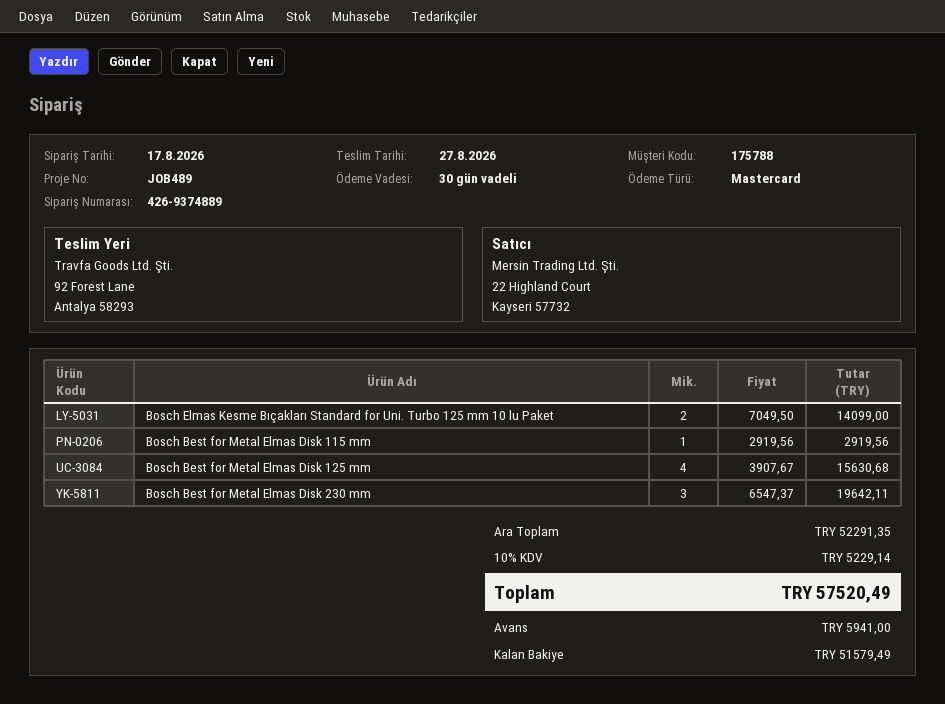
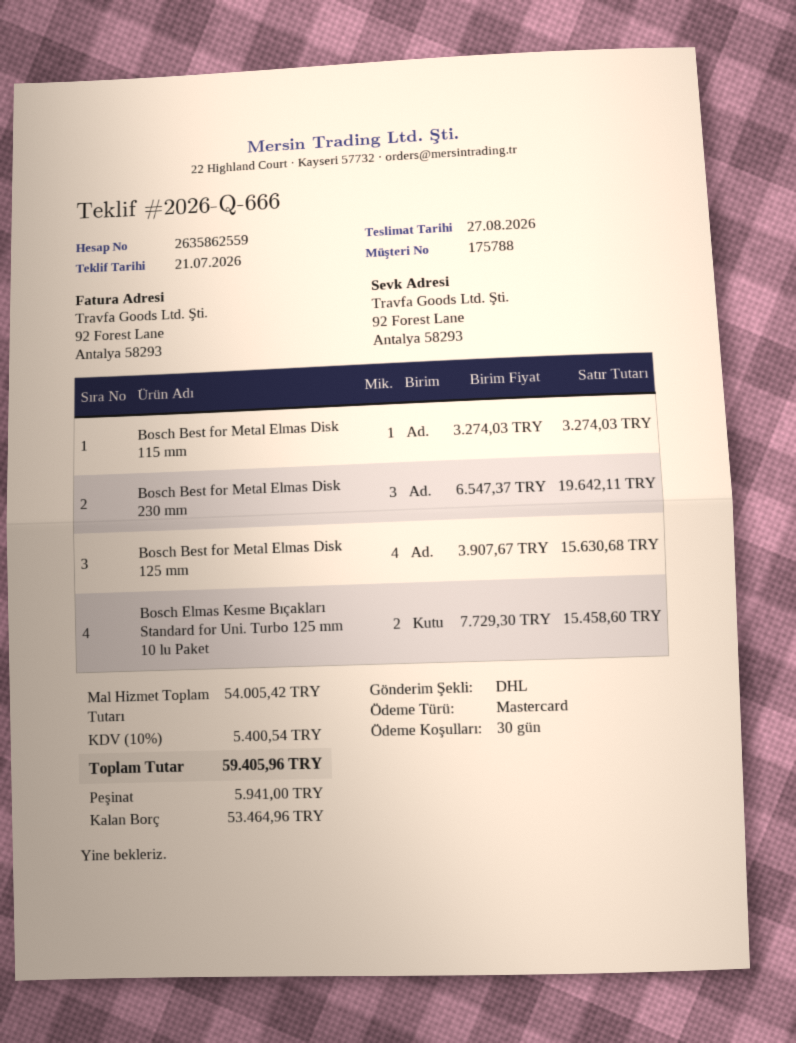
Bosch Elmas Kesme Bıçakları Standard for Uni. Turbo 125 mm 10 lu Paket: 2 x 7049.50 = 14099.00 -> 2 x 7729.30 = 15458.60
Bosch Best for Metal Elmas Disk 115 mm: 1 x 2919.56 = 2919.56 -> 1 x 3274.03 = 3274.03
subtotal: 52291.35 -> 54005.42
tax: 10% = 5229.14 -> 10% = 5400.54
total: 57520.49 -> 59405.96
balance: 51579.49 -> 53464.96

